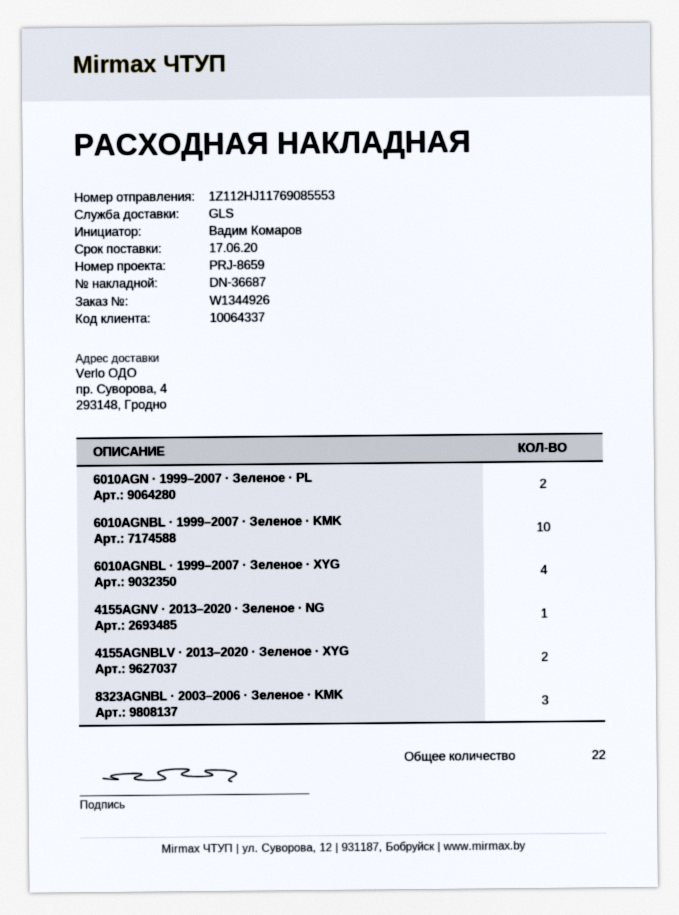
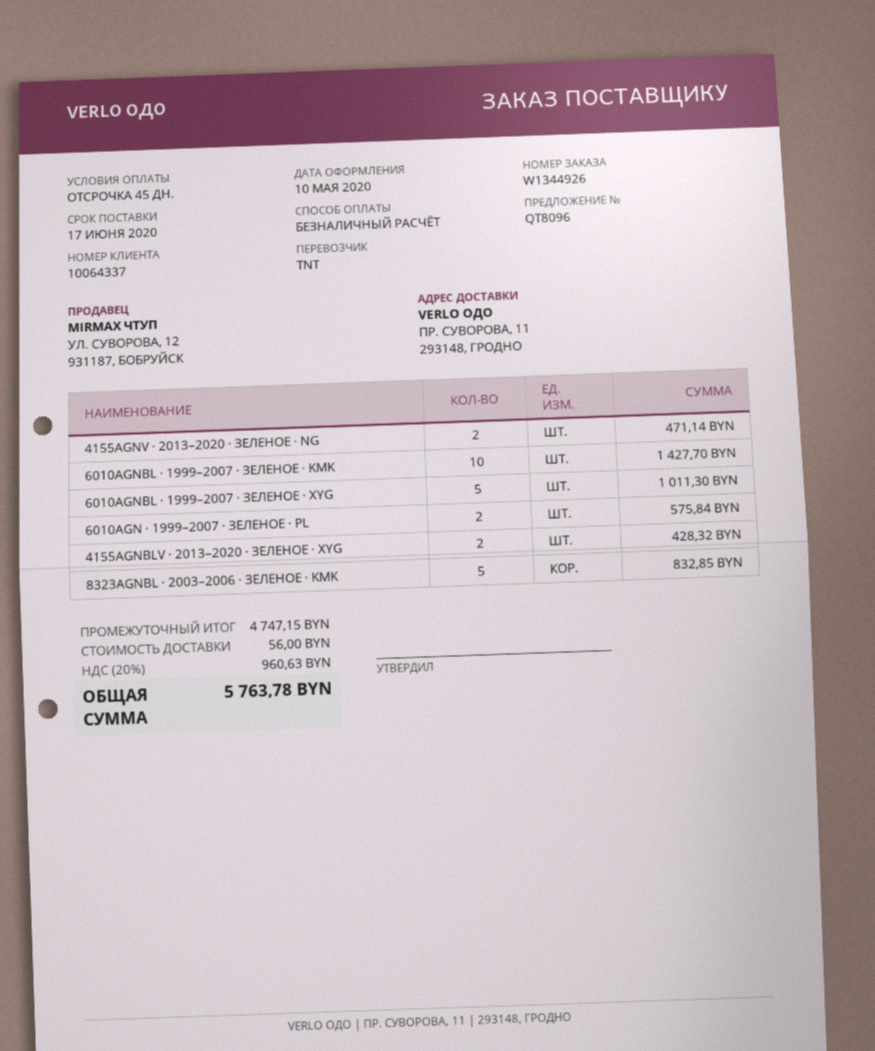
shipping method: GLS -> TNT
ship to: пр. Суворова, 4, 293148, Гродно -> ПР. СУВОРОВА, 11, 293148, ГРОДНО
6010AGNBL · 1999–2007 · Зеленое · XYG: 4 -> 5
4155AGNV · 2013–2020 · Зеленое · NG: 1 -> 2
8323AGNBL · 2003–2006 · Зеленое · KMK: 3 -> 5

